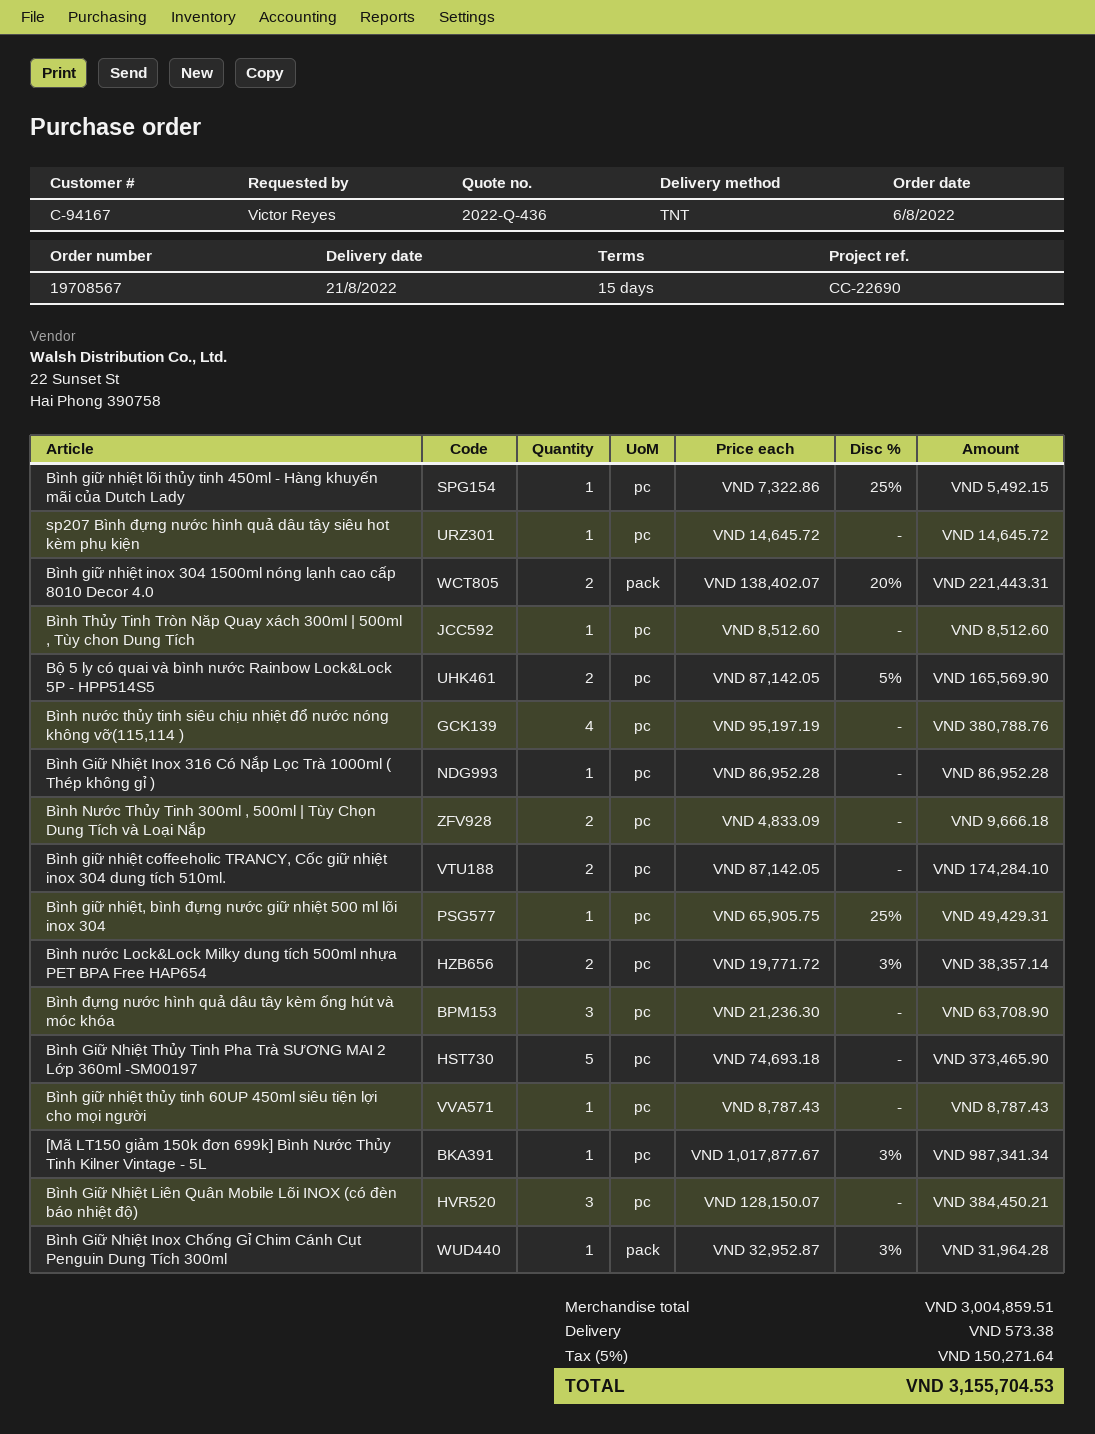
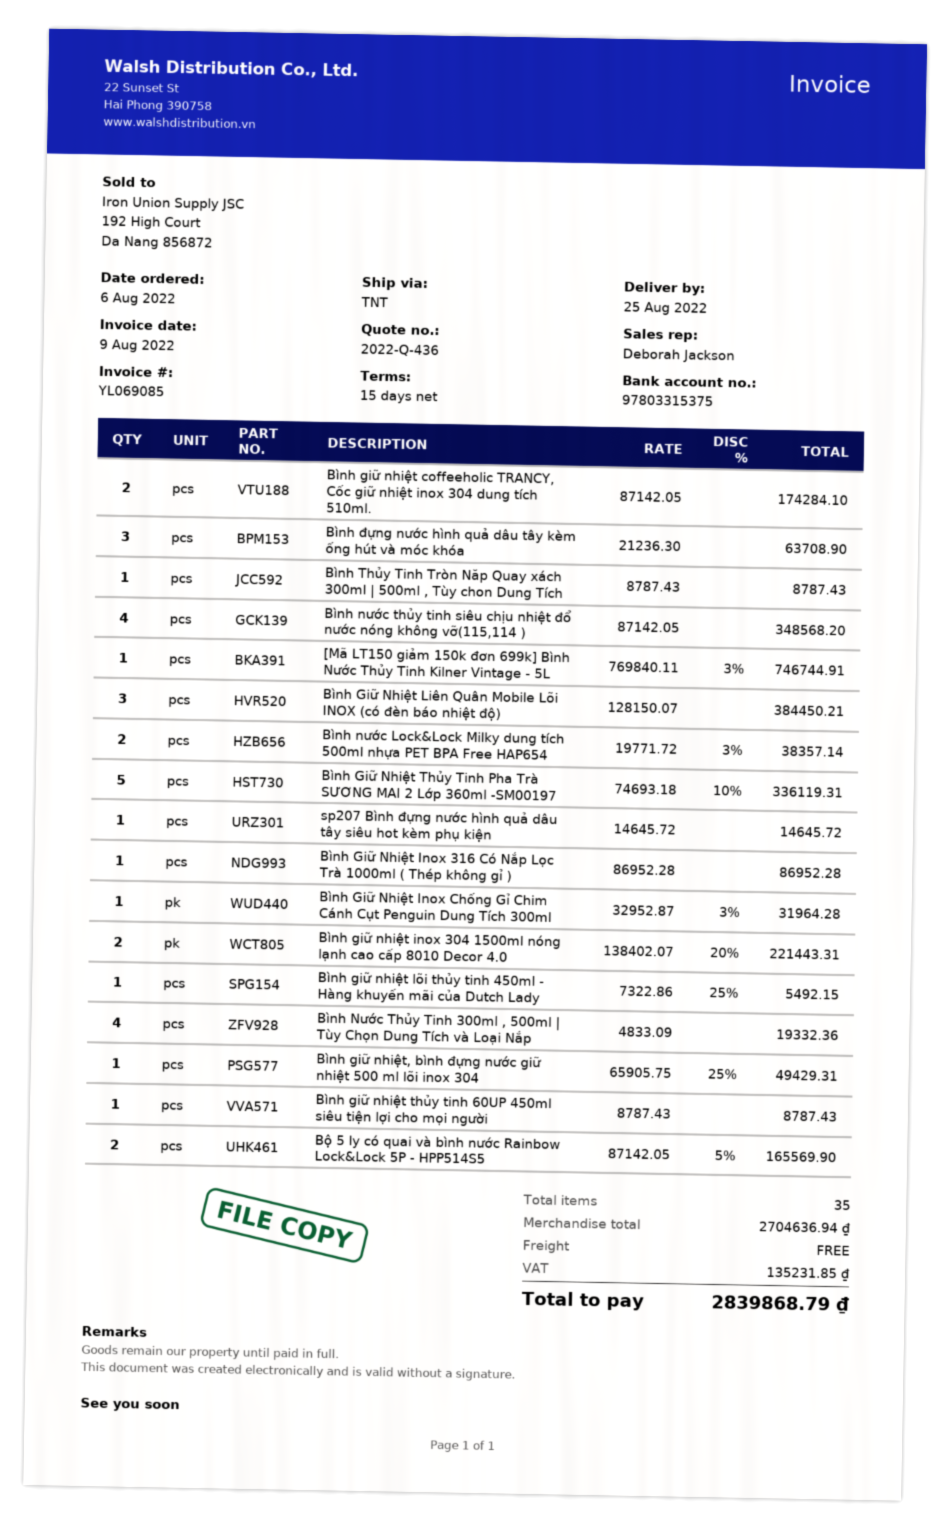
delivery date: 2022-08-21 -> 2022-08-25
Bình Thủy Tinh Tròn Năp Quay xách 300ml | 500ml , Tùy chon Dung Tích: 1 x 8512.60 = 8512.60 -> 1 x 8787.43 = 8787.43
Bình nước thủy tinh siêu chịu nhiệt đổ nước nóng không vỡ(115,114 ): 4 x 95197.19 = 380788.76 -> 4 x 87142.05 = 348568.20
Bình Nước Thủy Tinh 300ml , 500ml | Tùy Chọn Dung Tích và Loại Nắp: 2 x 4833.09 = 9666.18 -> 4 x 4833.09 = 19332.36
Bình Giữ Nhiệt Thủy Tinh Pha Trà SƯƠNG MAI 2 Lớp 360ml -SM00197: 5 x 74693.18 = 373465.90 -> 5 x 74693.18 - 10% = 336119.31
[Mã LT150 giảm 150k đơn 699k] Bình Nước Thủy Tinh Kilner Vintage - 5L: 1 x 1017877.67 - 3% = 987341.34 -> 1 x 769840.11 - 3% = 746744.91
subtotal: 3004859.51 -> 2704636.94
shipping: 573.38 -> 0.00
tax: 150271.64 -> 135231.85
total: 3155704.53 -> 2839868.79

